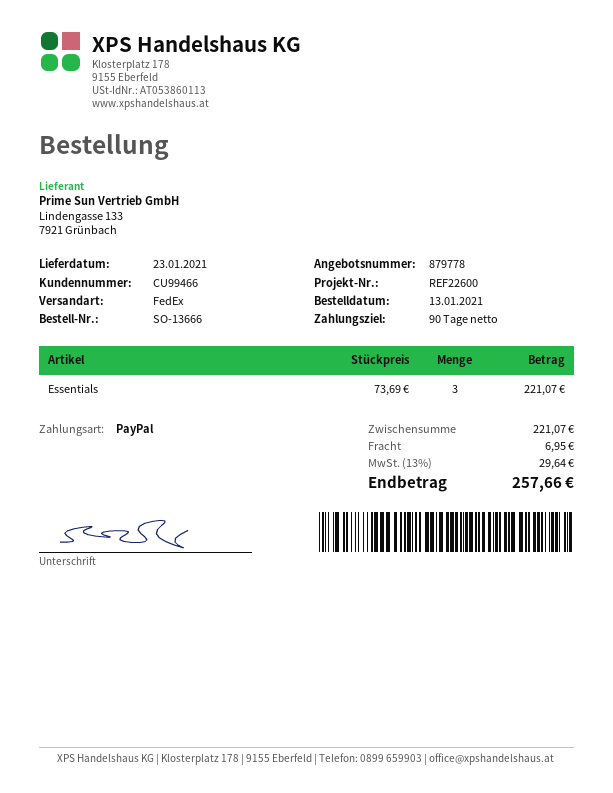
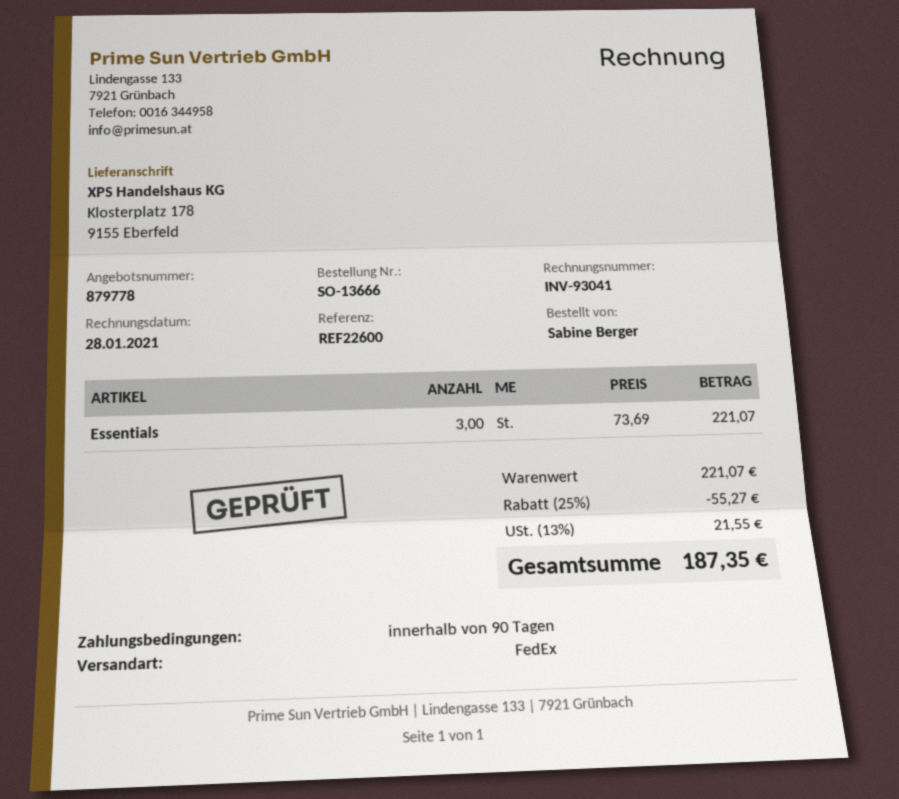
discount: none -> 25% = 55.27
shipping: 6.95 -> none
tax: 13% = 29.64 -> 13% = 21.55
total: 257.66 -> 187.35

